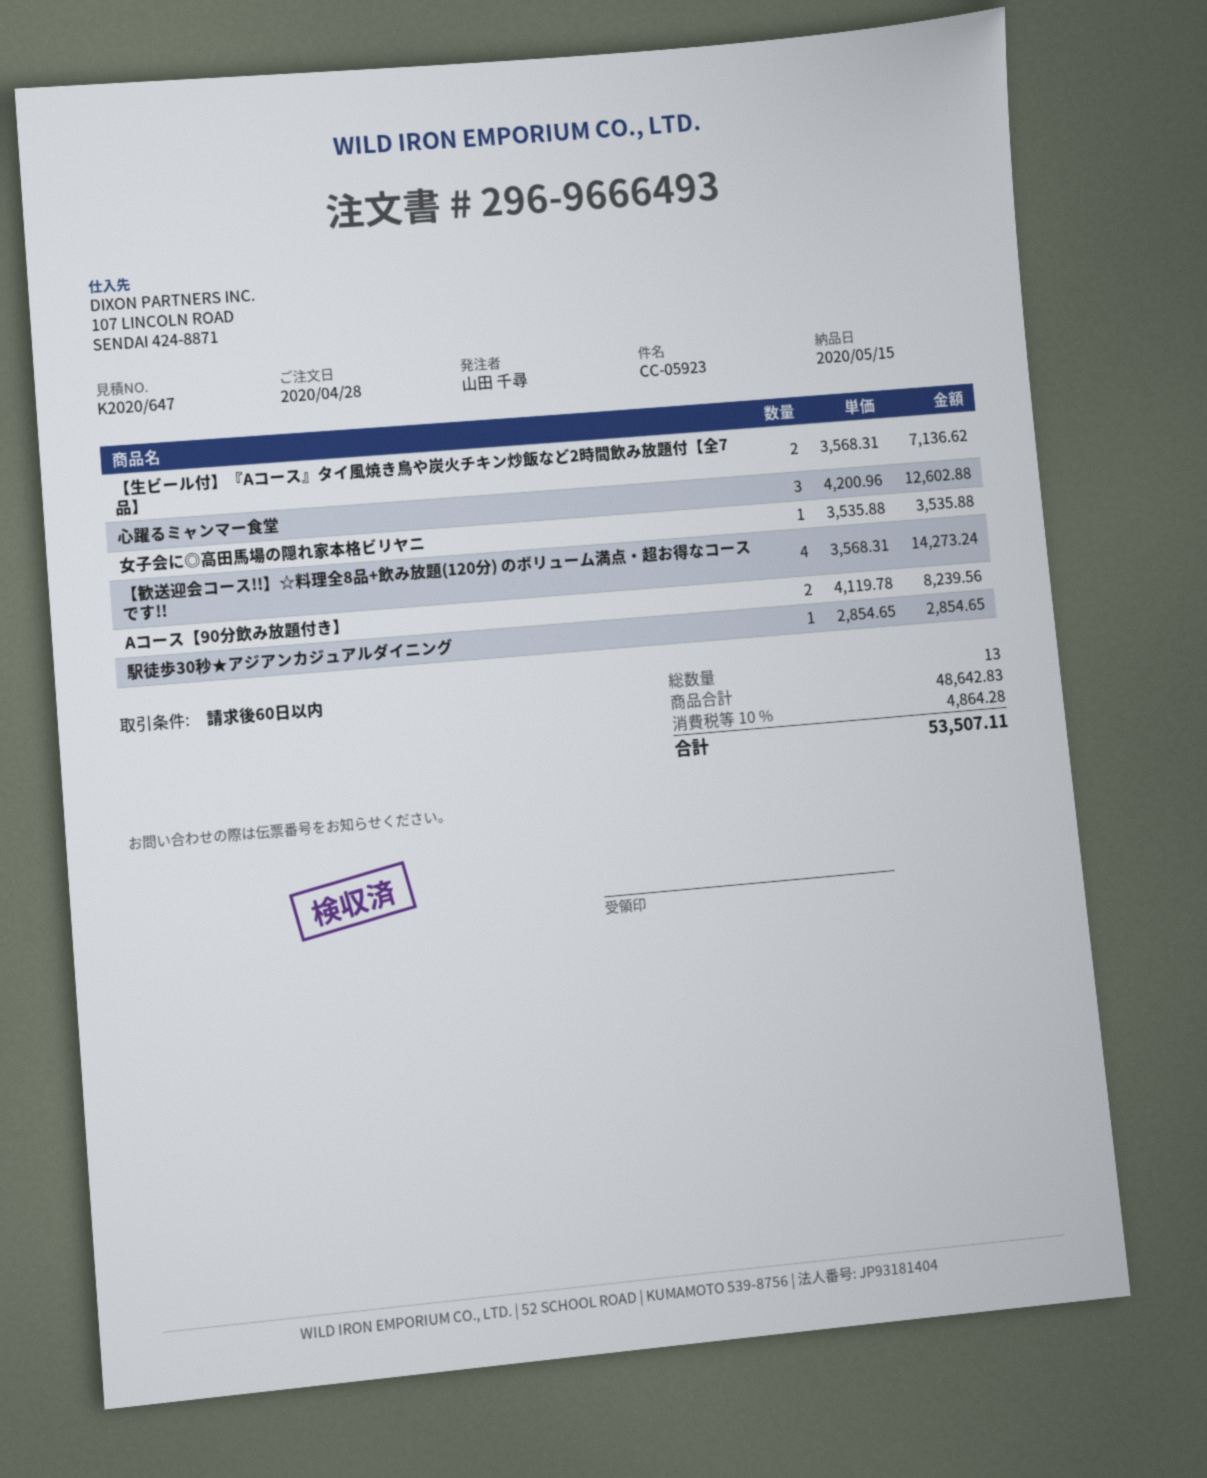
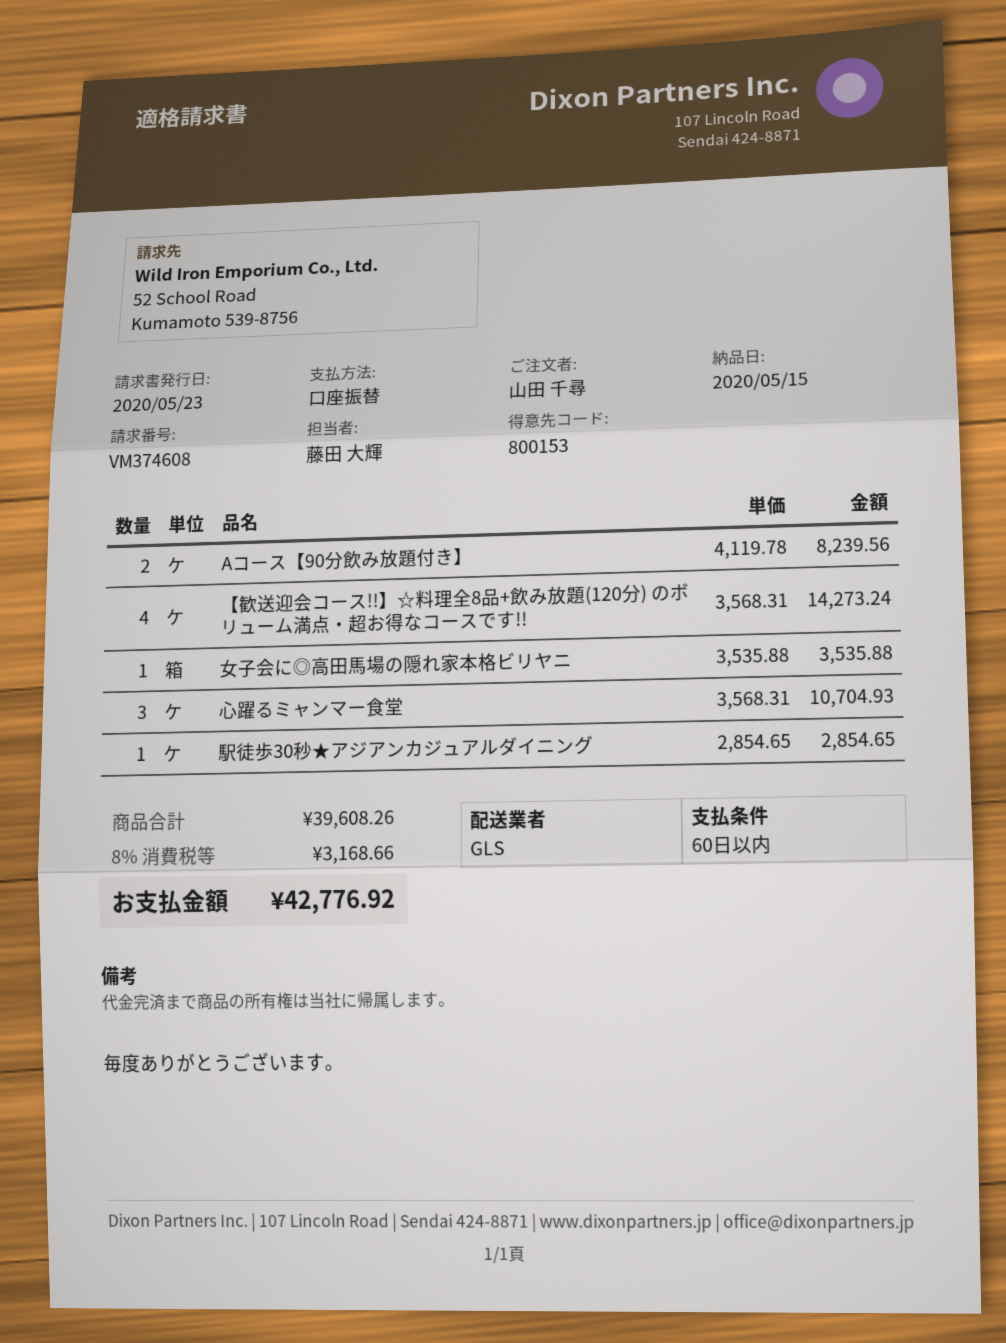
【生ビール付】『Aコース』タイ風焼き鳥や炭火チキン炒飯など2時間飲み放題付【全7品】: 2 x 3568.31 = 7136.62 -> none
心躍るミャンマー食堂: 3 x 4200.96 = 12602.88 -> 3 x 3568.31 = 10704.93
subtotal: 48642.83 -> 39608.26
tax: 10% = 4864.28 -> 8% = 3168.66
total: 53507.11 -> 42776.92

